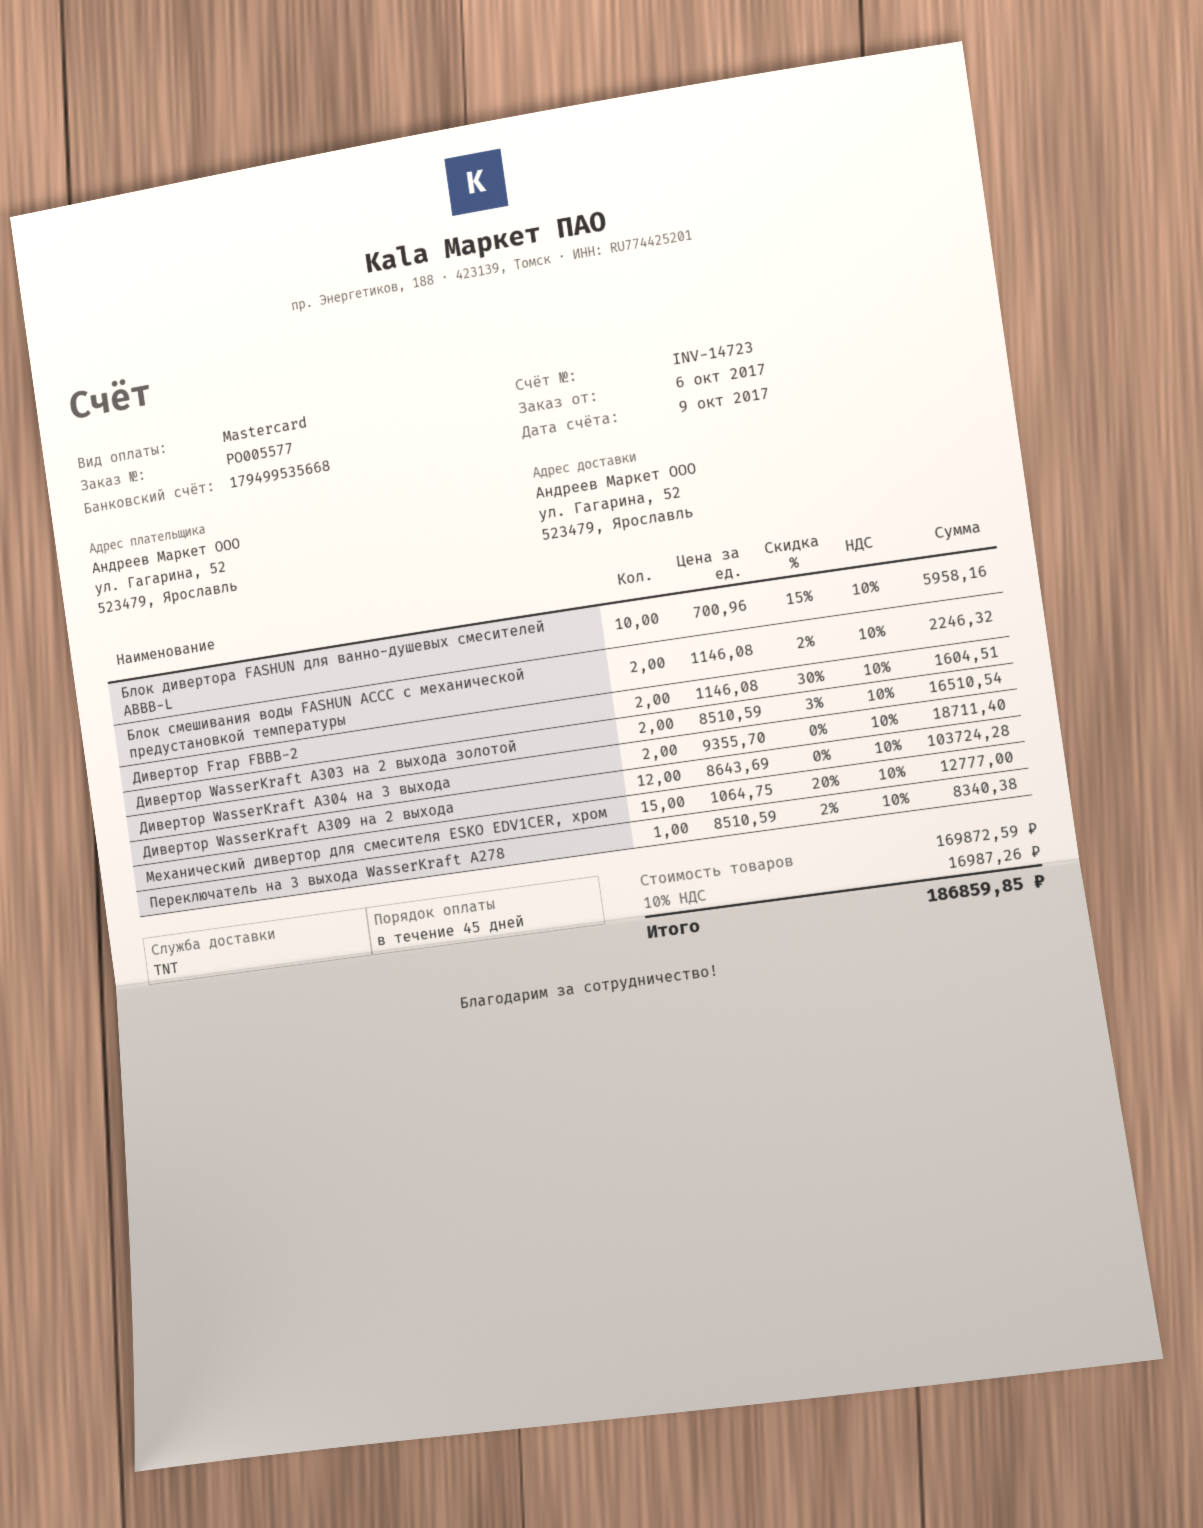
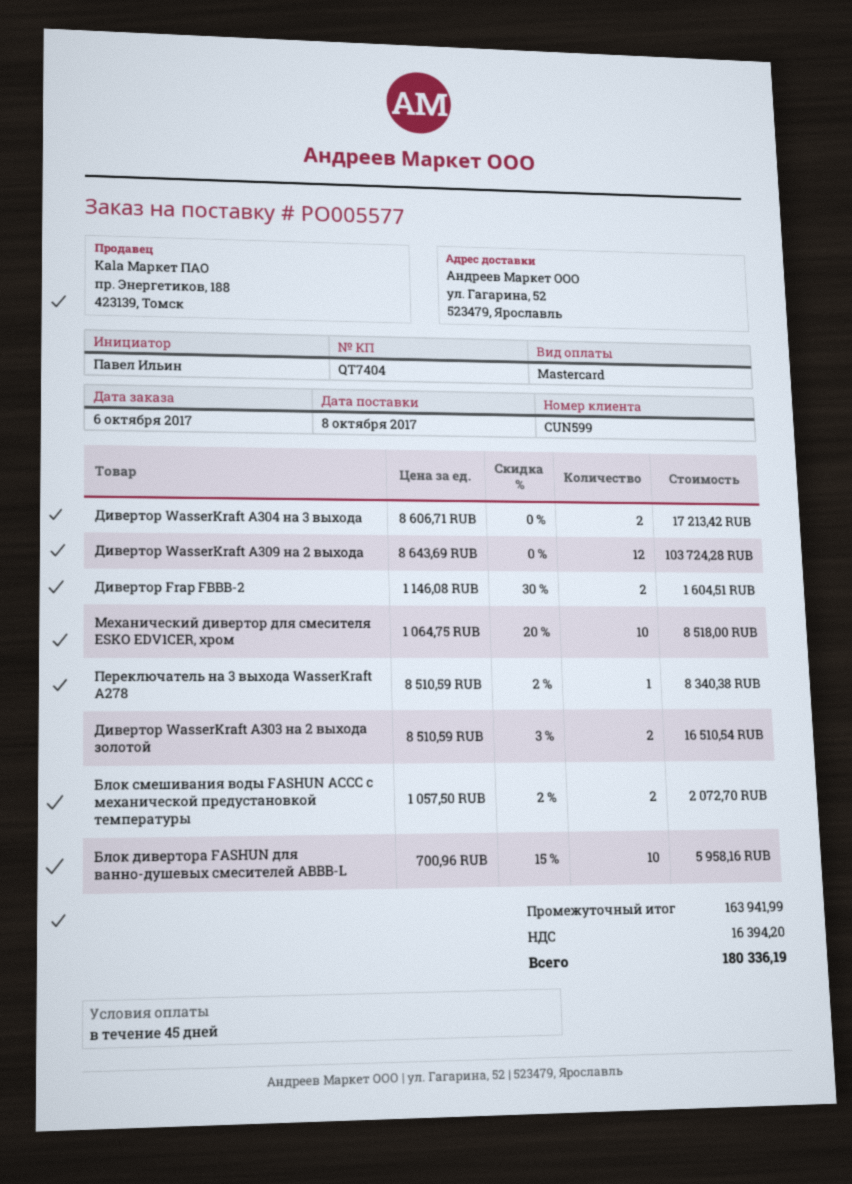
Блок смешивания воды FASHUN ACCC с механической предустановкой температуры: 2 x 1146.08 - 2% = 2246.32 -> 2 x 1057.50 - 2% = 2072.70
Дивертор WasserKraft A304 на 3 выхода: 2 x 9355.70 = 18711.40 -> 2 x 8606.71 = 17213.42
Механический дивертор для смесителя ESKO EDV1CER, хром: 15 x 1064.75 - 20% = 12777.00 -> 10 x 1064.75 - 20% = 8518.00
subtotal: 169872.59 -> 163941.99
tax: 16987.26 -> 16394.20
total: 186859.85 -> 180336.19

